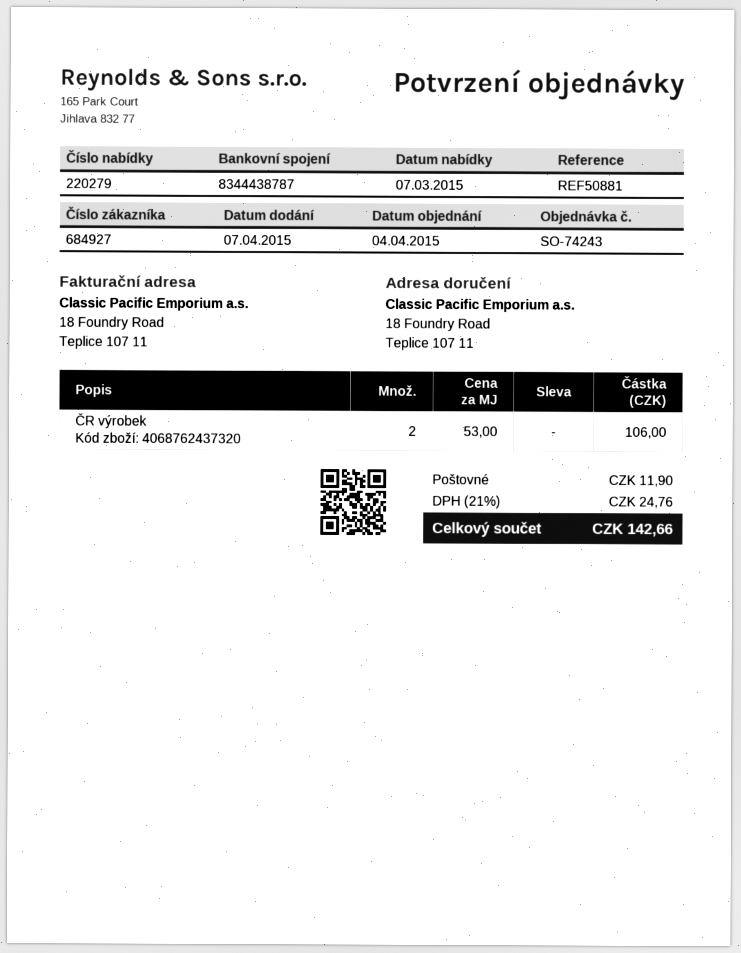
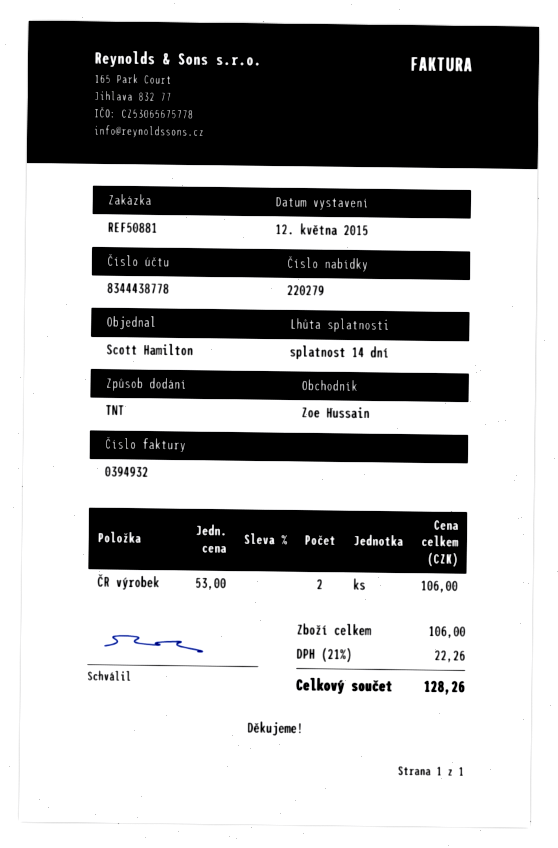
bank account: 8344438787 -> 8344438778
shipping: 11.90 -> none
tax: 21% = 24.76 -> 21% = 22.26
total: 142.66 -> 128.26

